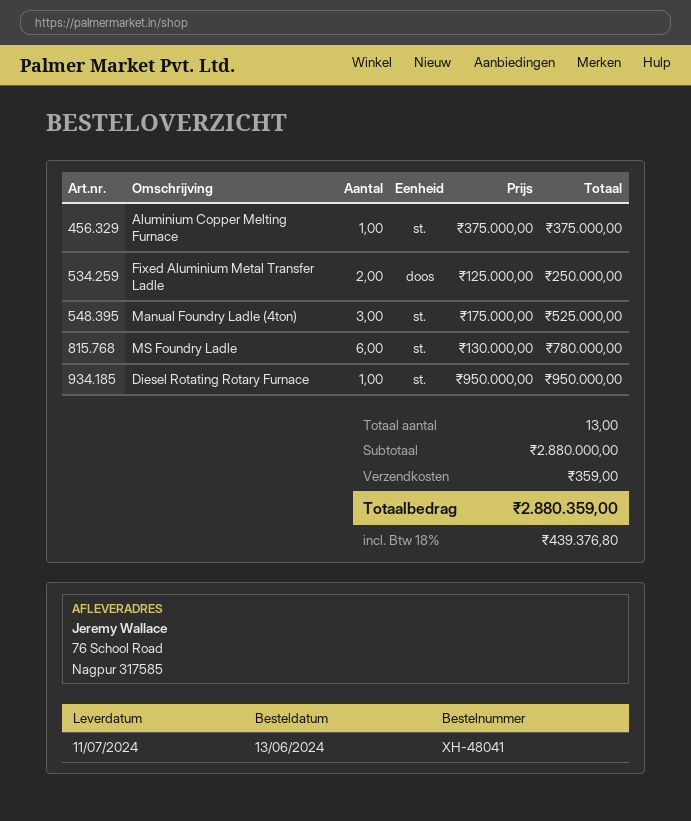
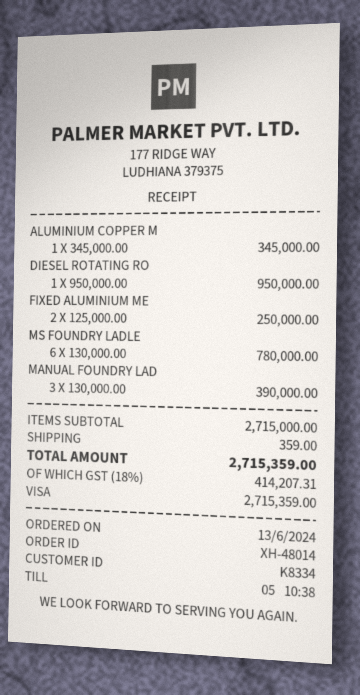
order number: XH-48041 -> XH-48014
Aluminium Copper Melting Furnace: 1 x 375000.00 = 375000.00 -> 1 x 345000.00 = 345000.00
Manual Foundry Ladle (4ton): 3 x 175000.00 = 525000.00 -> 3 x 130000.00 = 390000.00
subtotal: 2880000.00 -> 2715000.00
tax: 18% = 439376.80 -> 18% = 414207.31
total: 2880359.00 -> 2715359.00

